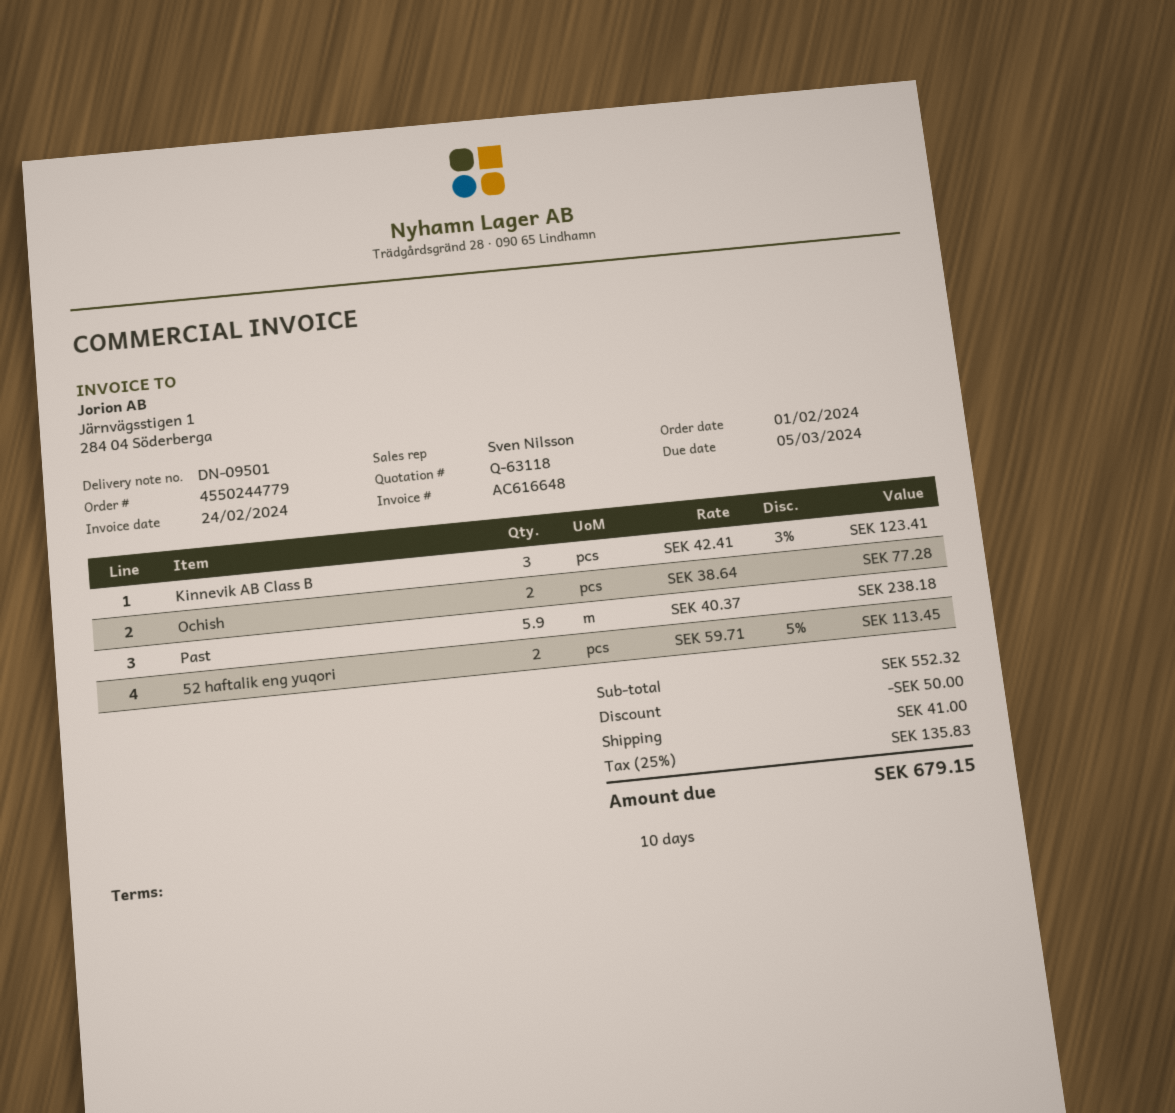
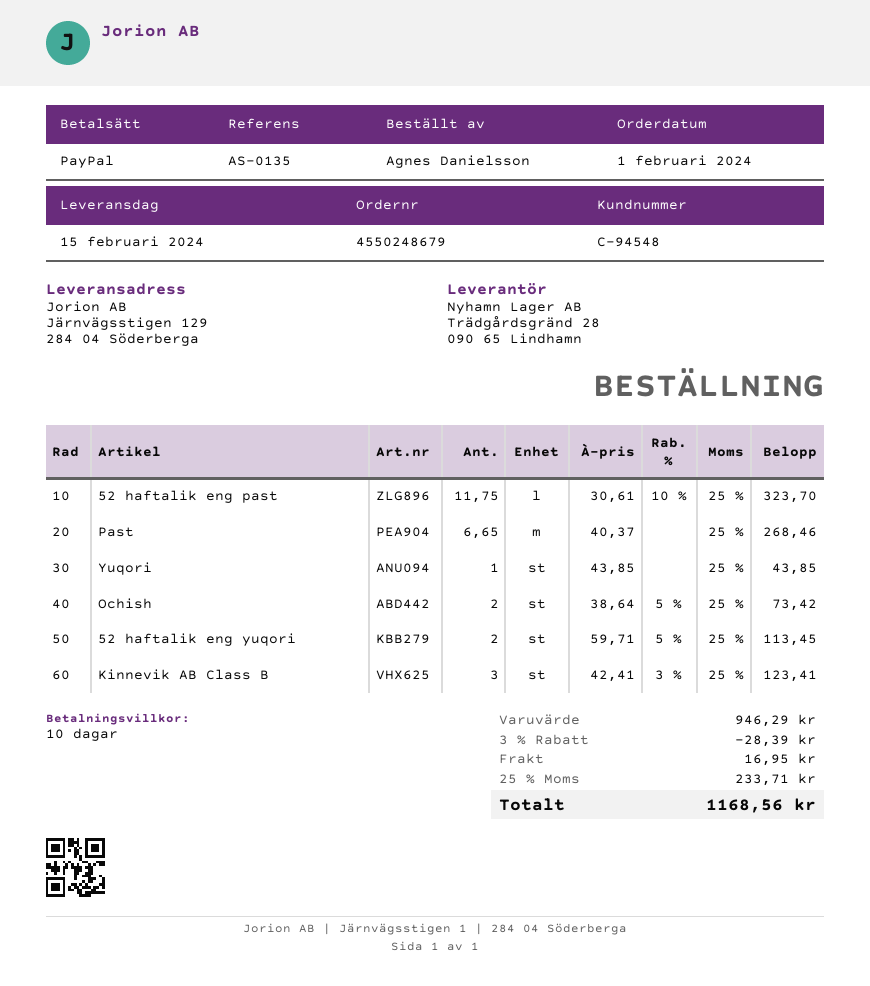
order number: 4550244779 -> 4550248679
Ochish: 2 x 38.64 = 77.28 -> 2 x 38.64 - 5% = 73.42
Past: 5.9 x 40.37 = 238.18 -> 6.65 x 40.37 = 268.46
52 haftalik eng past: none -> 11.75 x 30.61 - 10% = 323.70
Yuqori: none -> 1 x 43.85 = 43.85
subtotal: 552.32 -> 946.29
discount: 50.00 -> 28.39
shipping: 41.00 -> 16.95
tax: 25% = 135.83 -> 25% = 233.71
total: 679.15 -> 1168.56

